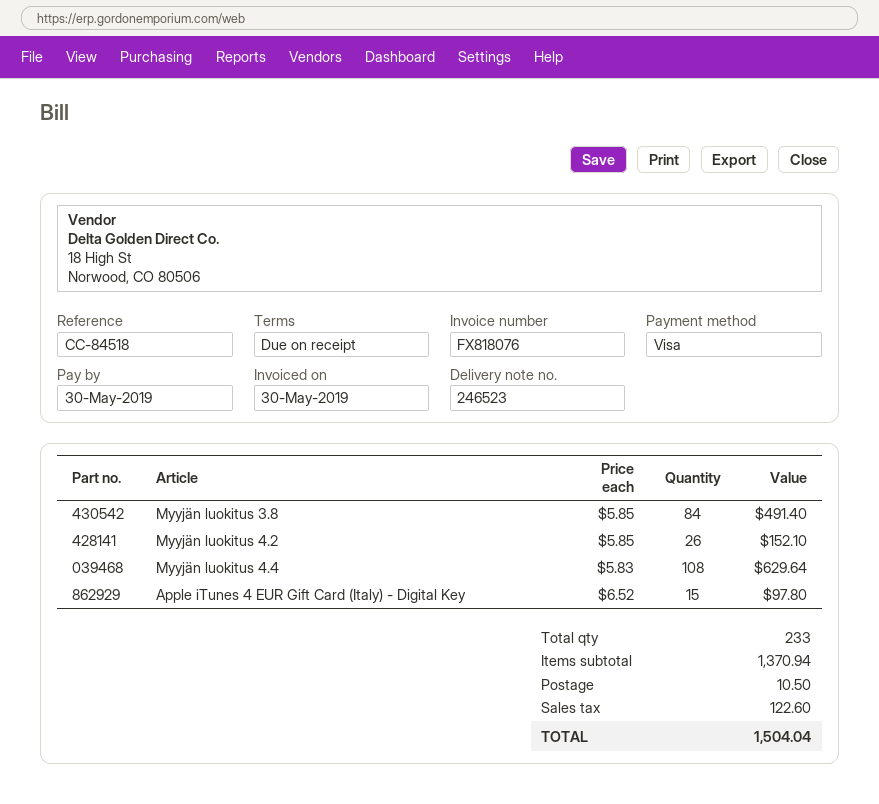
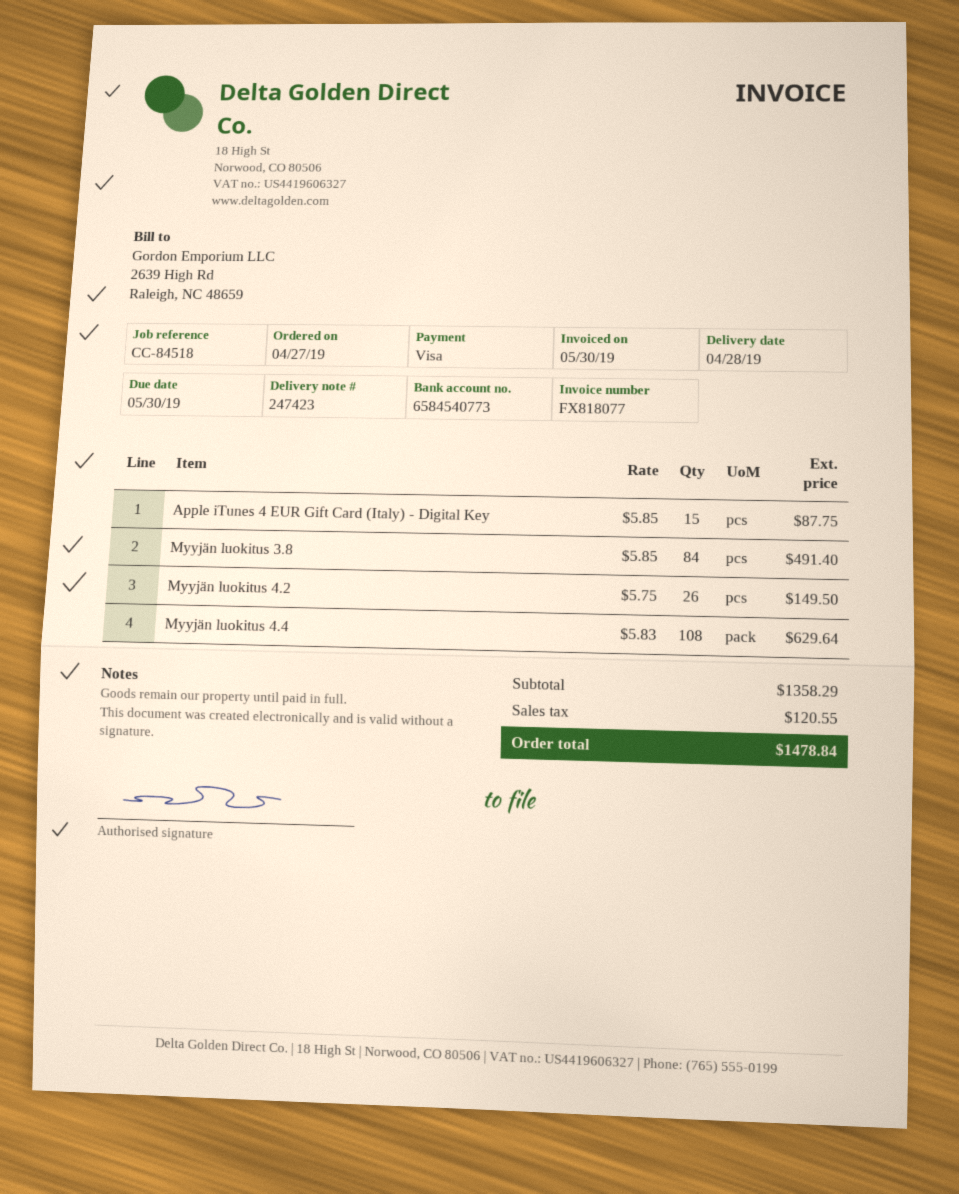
delivery note number: 246523 -> 247423
invoice number: FX818076 -> FX818077
Myyjän luokitus 4.2: 26 x 5.85 = 152.10 -> 26 x 5.75 = 149.50
Apple iTunes 4 EUR Gift Card (Italy) - Digital Key: 15 x 6.52 = 97.80 -> 15 x 5.85 = 87.75
subtotal: 1370.94 -> 1358.29
shipping: 10.50 -> none
tax: 122.60 -> 120.55
total: 1504.04 -> 1478.84

